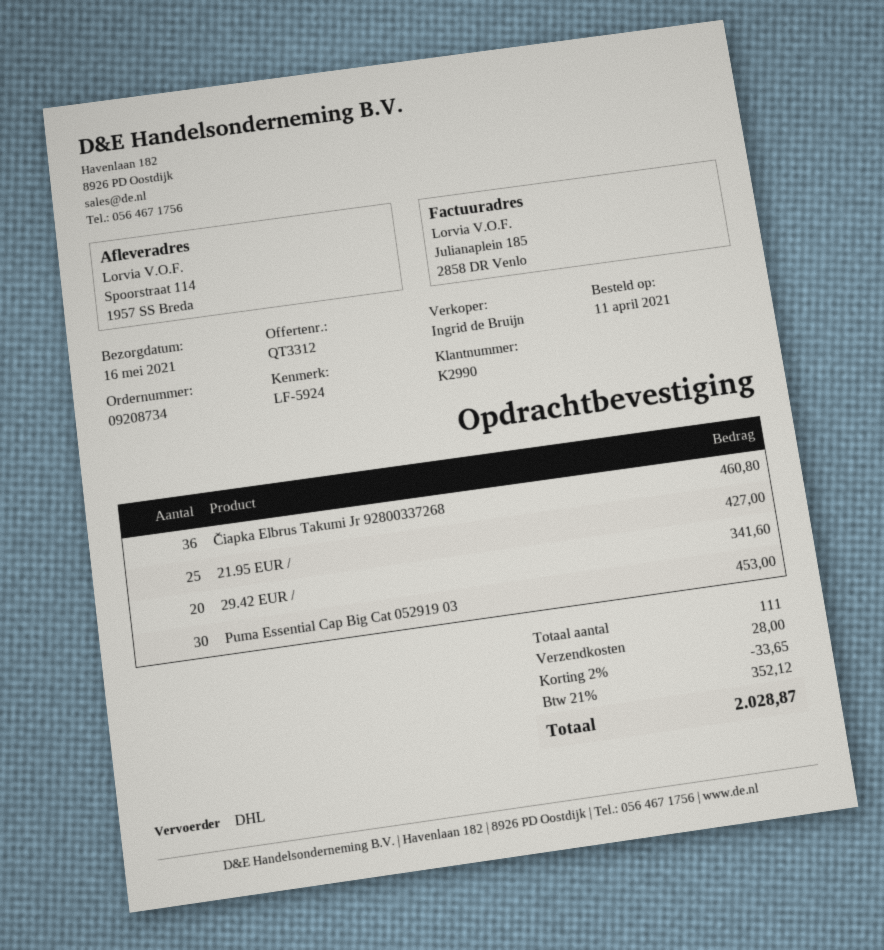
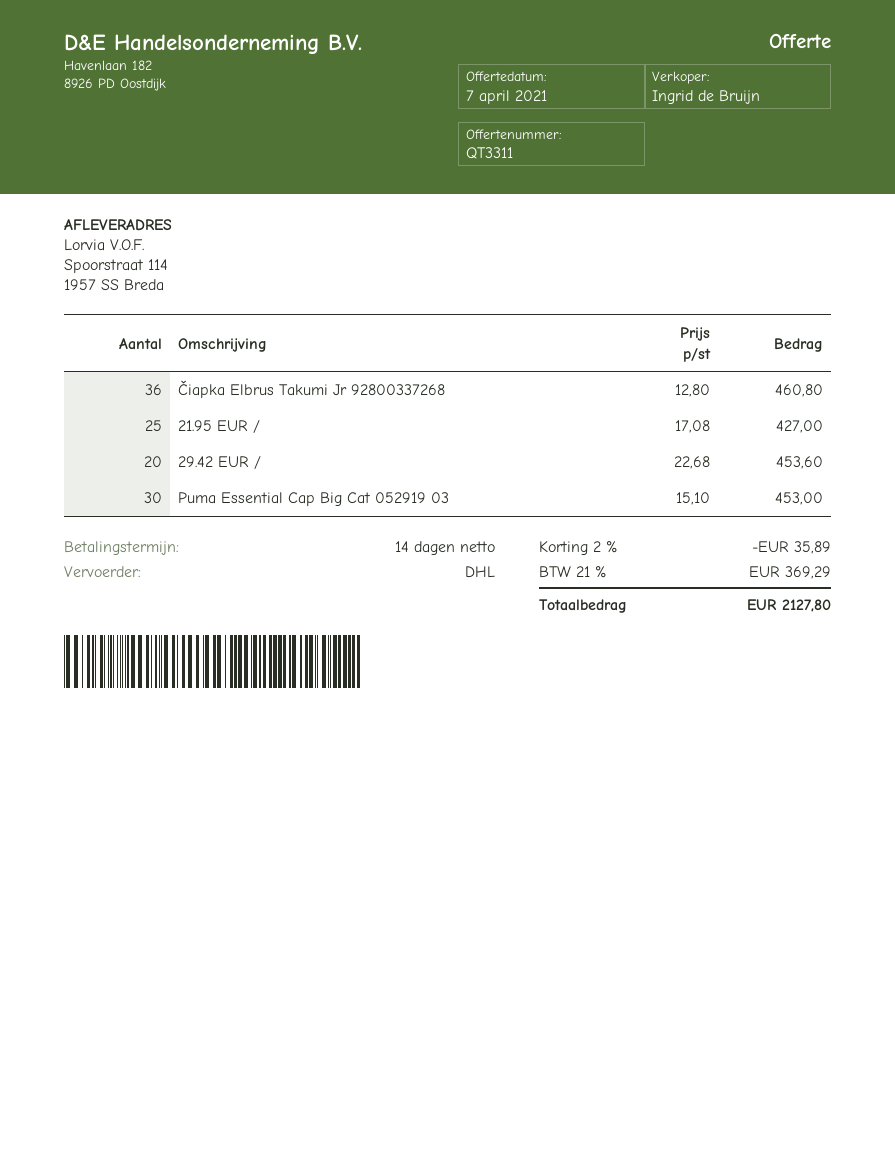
quote number: QT3312 -> QT3311
29.42 EUR /: 20 for 341.60 -> 20 for 453.60
discount: 2% = 33.65 -> 2% = 35.89
shipping: 28.00 -> none
tax: 21% = 352.12 -> 21% = 369.29
total: 2028.87 -> 2127.80

